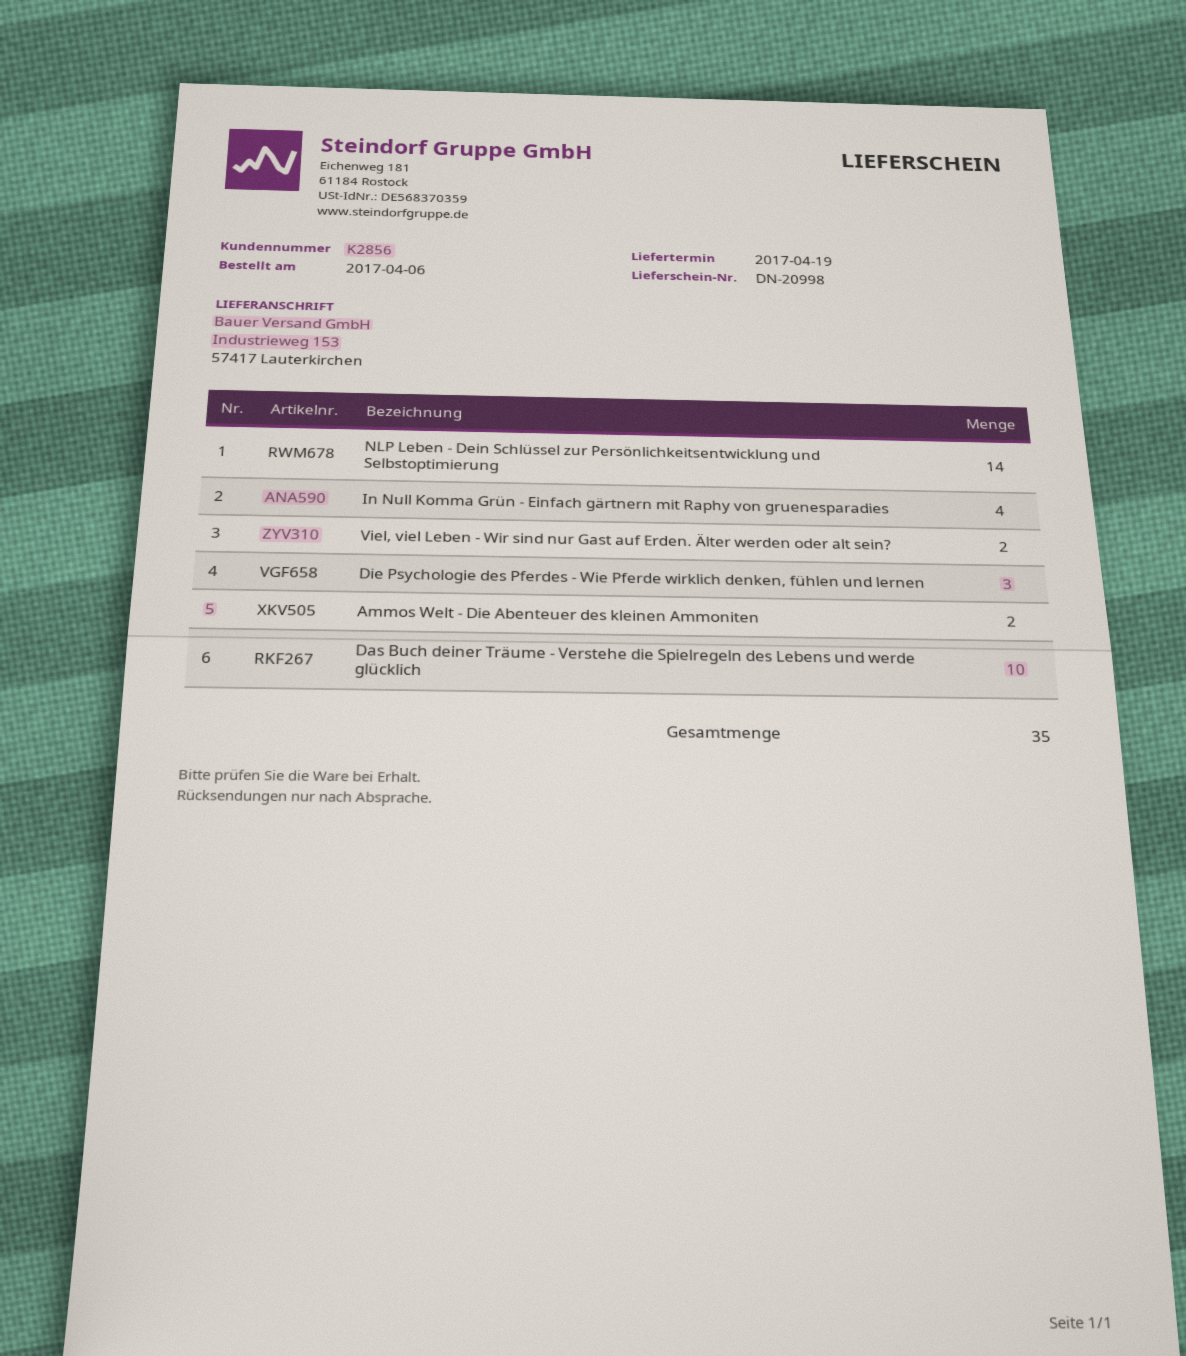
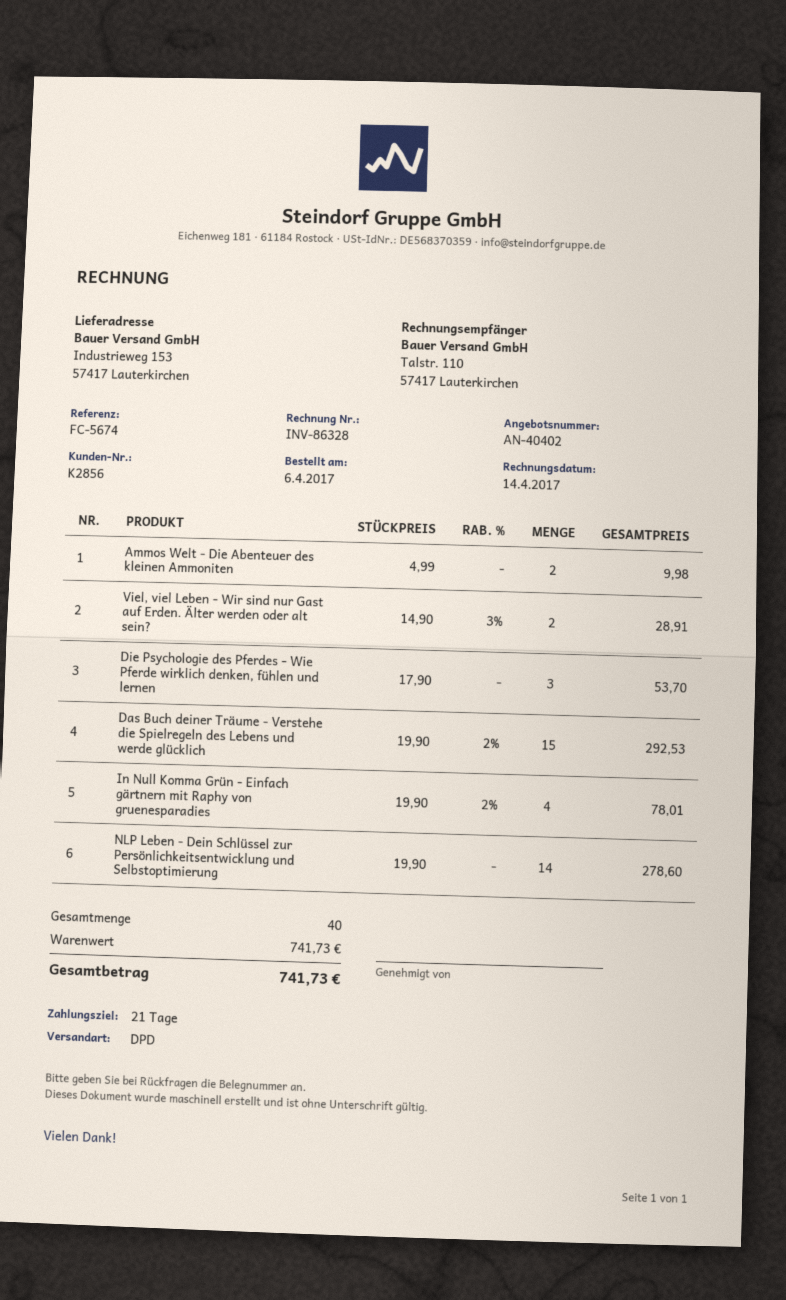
Das Buch deiner Träume - Verstehe die Spielregeln des Lebens und werde glücklich: 10 -> 15
total quantity: 35 -> 40

